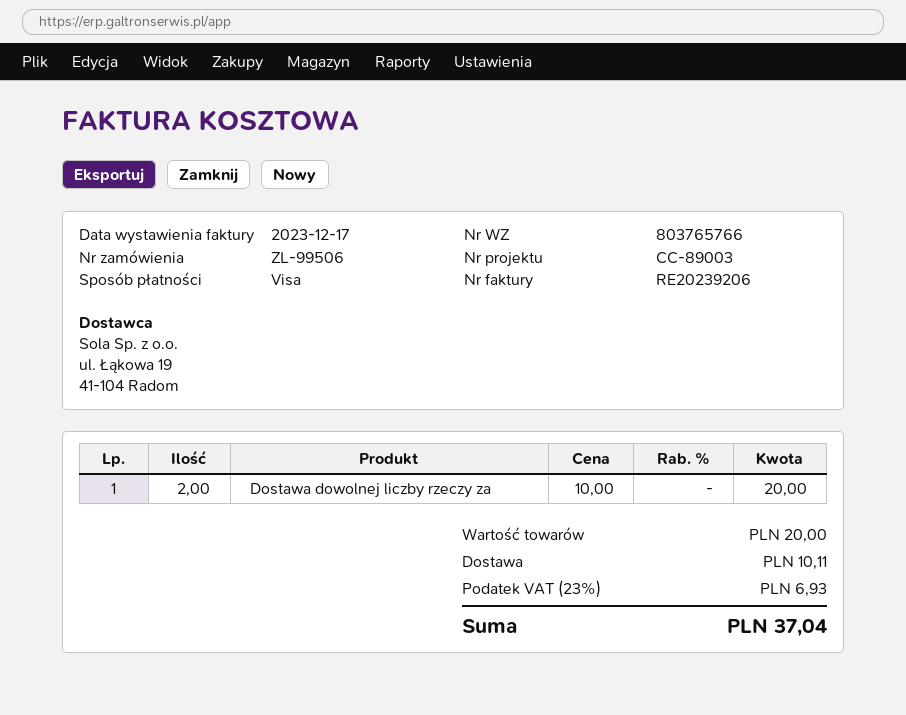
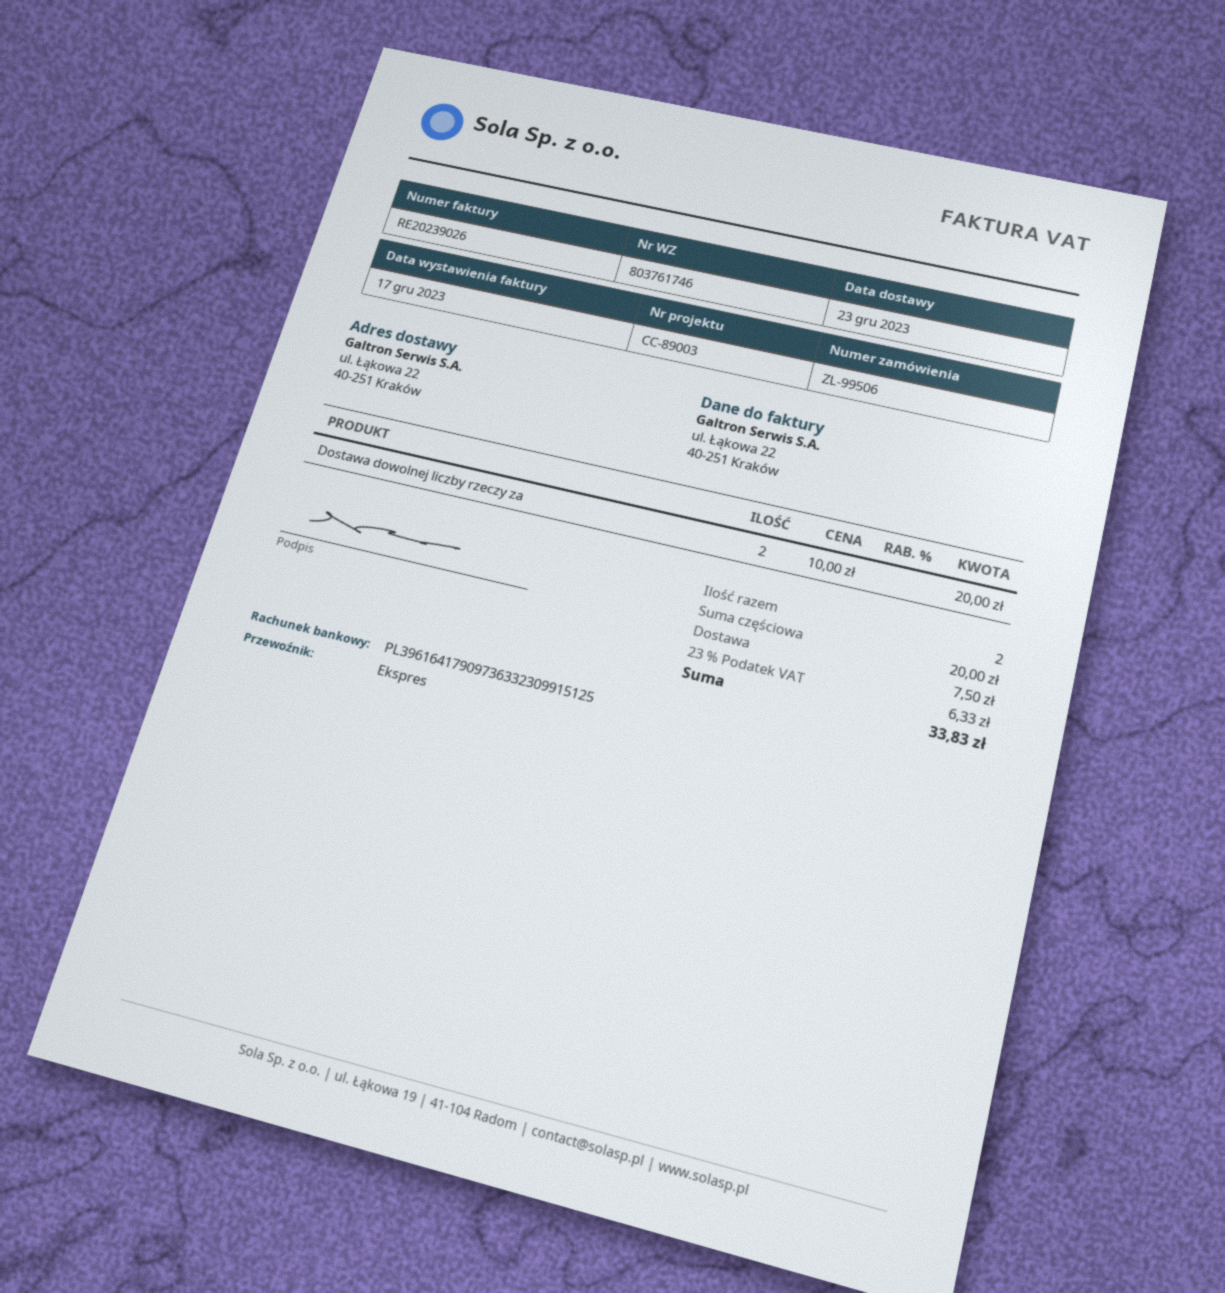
delivery note number: 803765766 -> 803761746
invoice number: RE20239206 -> RE20239026
shipping: 10.11 -> 7.50
tax: 23% = 6.93 -> 23% = 6.33
total: 37.04 -> 33.83

